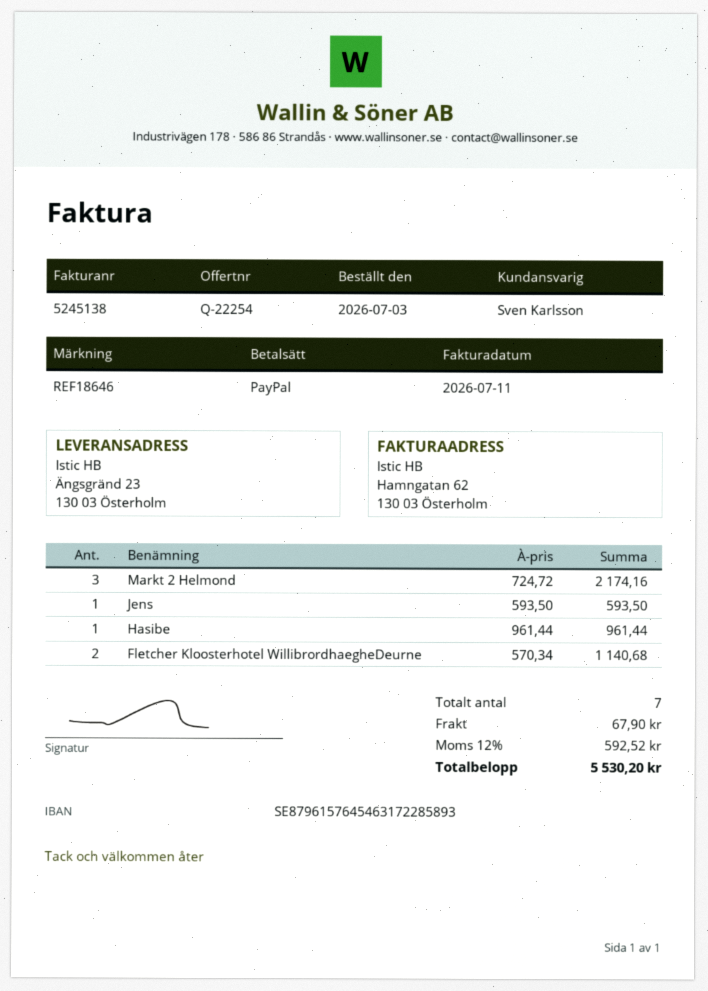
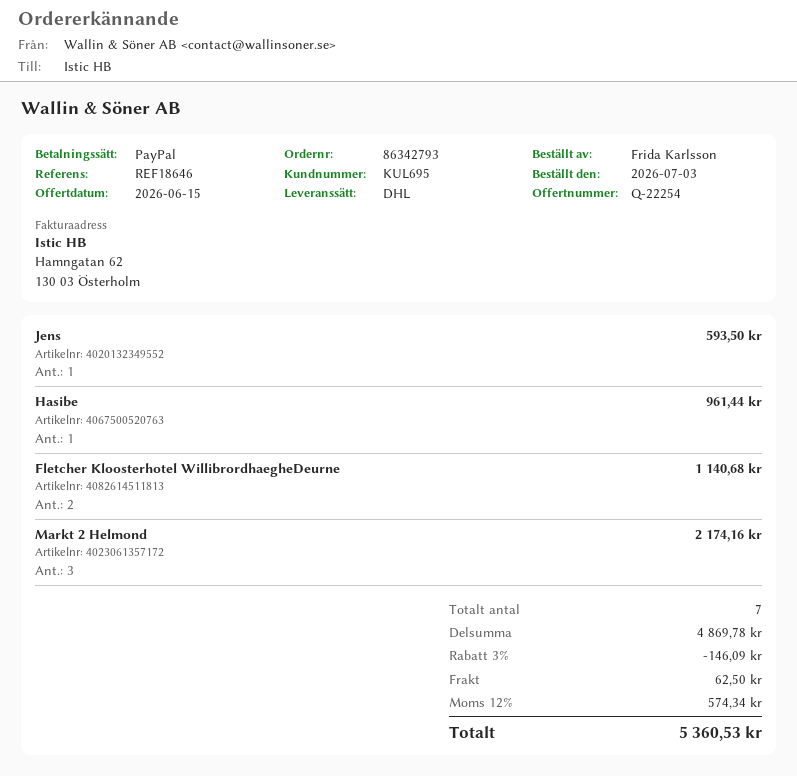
discount: none -> 3% = 146.09
shipping: 67.90 -> 62.50
tax: 12% = 592.52 -> 12% = 574.34
total: 5530.20 -> 5360.53

